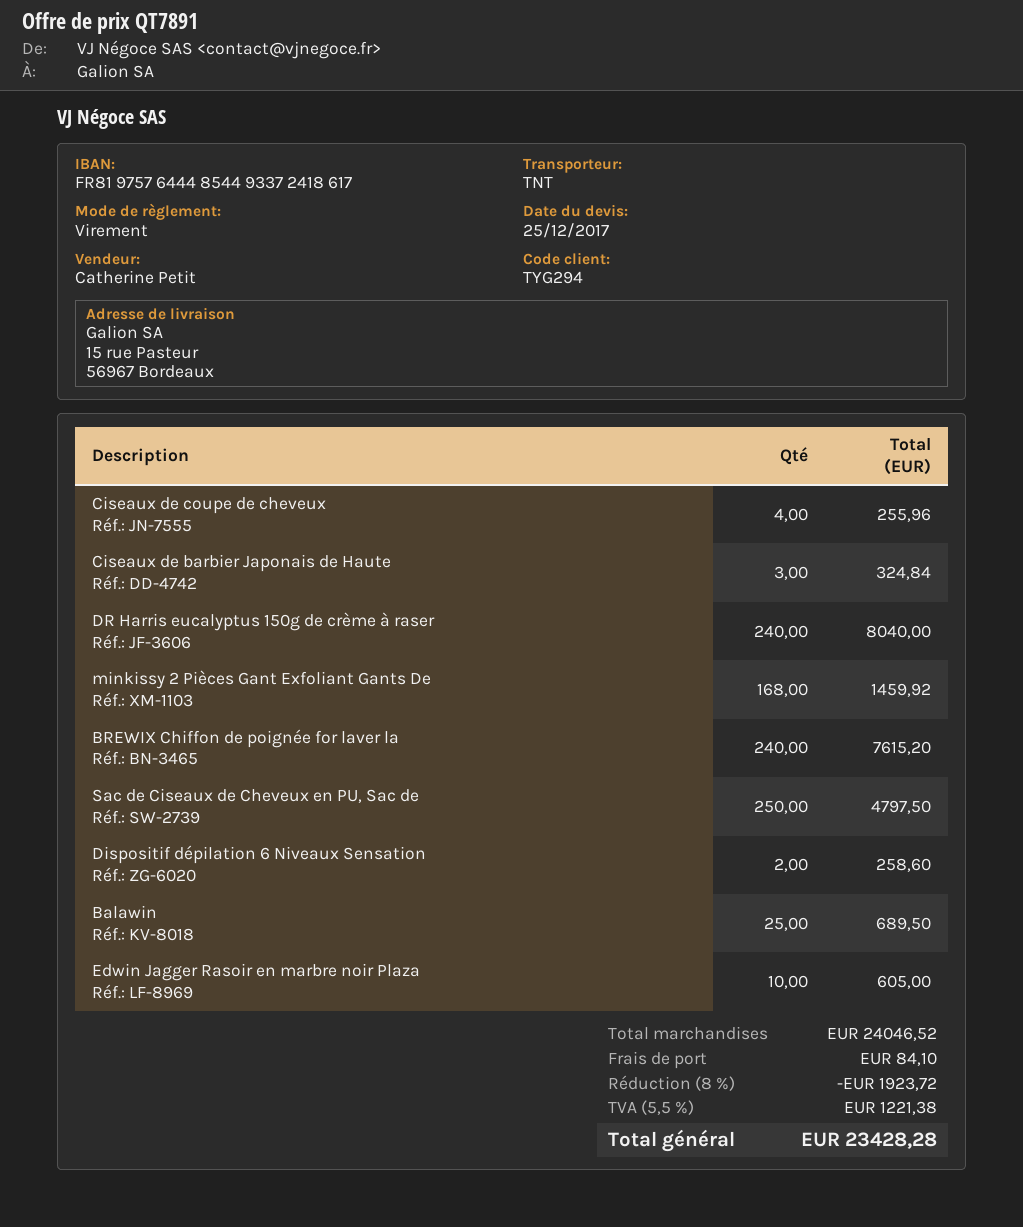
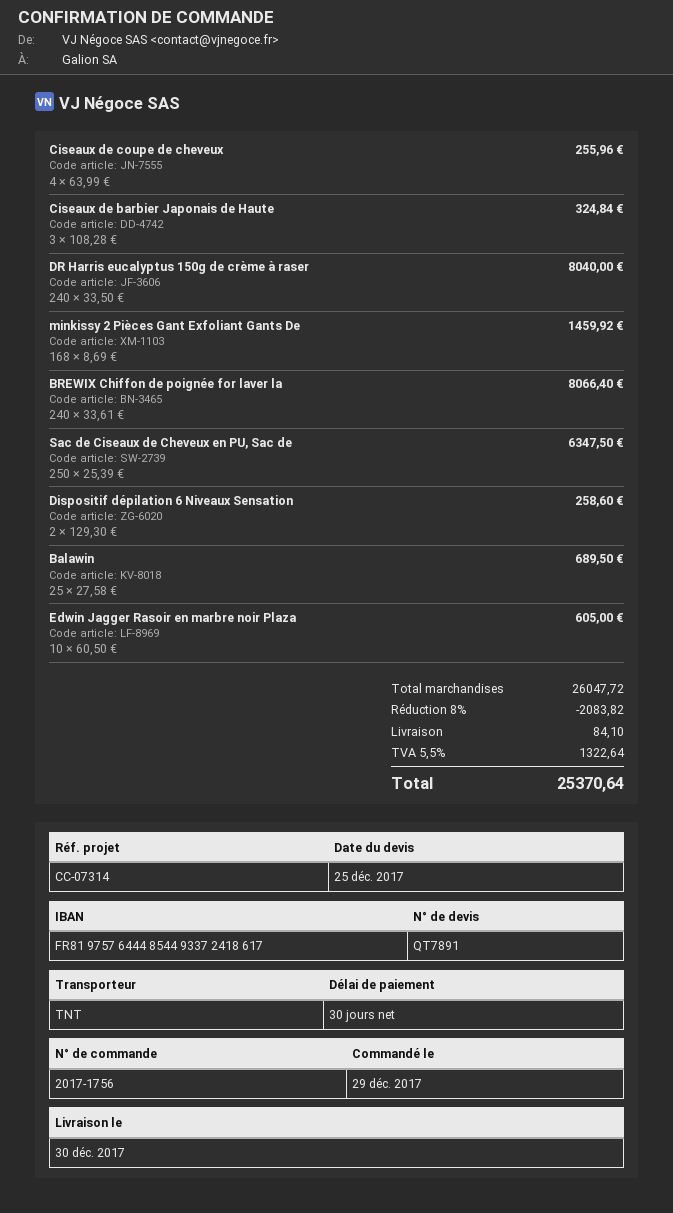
BREWIX Chiffon de poignée for laver la: 240 for 7615.20 -> 240 for 8066.40
Sac de Ciseaux de Cheveux en PU, Sac de: 250 for 4797.50 -> 250 for 6347.50
subtotal: 24046.52 -> 26047.72
discount: 8% = 1923.72 -> 8% = 2083.82
tax: 5.5% = 1221.38 -> 5.5% = 1322.64
total: 23428.28 -> 25370.64

